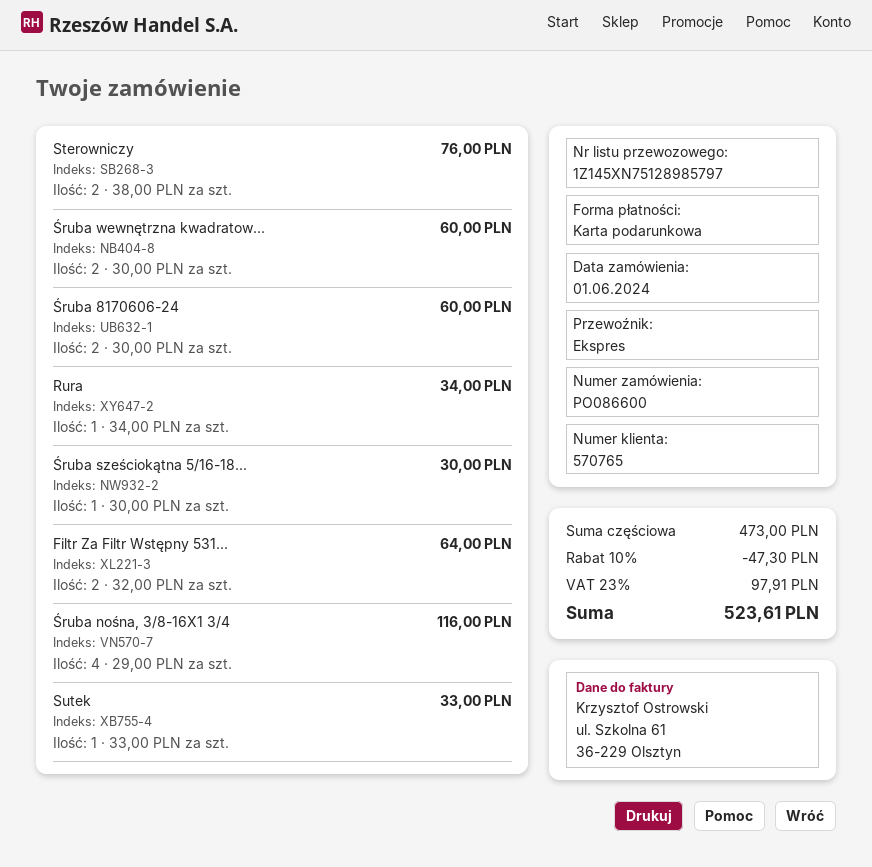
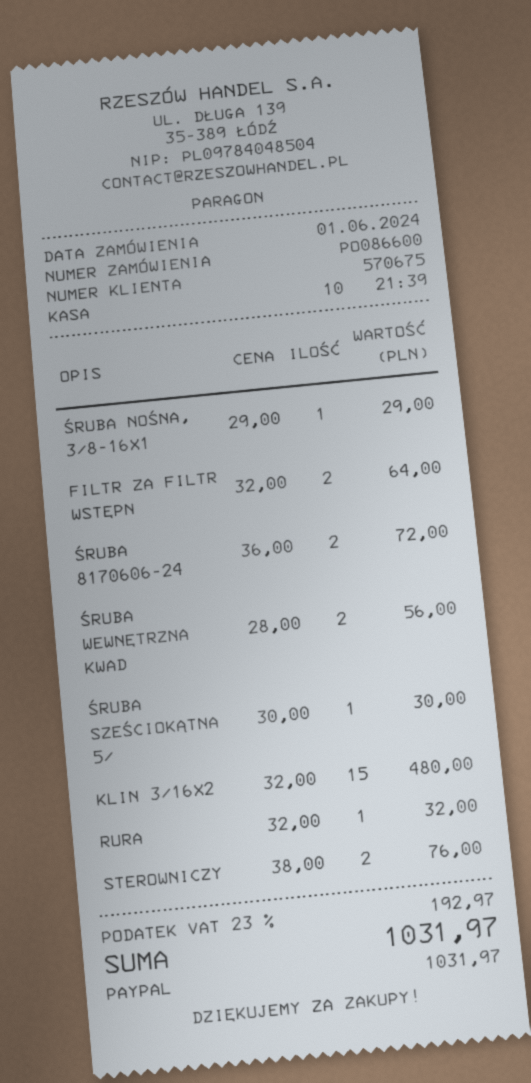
customer number: 570765 -> 570675
payment method: gift card -> PayPal
Śruba wewnętrzna kwadratow...: 2 x 30.00 = 60.00 -> 2 x 28.00 = 56.00
Śruba 8170606-24: 2 x 30.00 = 60.00 -> 2 x 36.00 = 72.00
Rura: 1 x 34.00 = 34.00 -> 1 x 32.00 = 32.00
Śruba nośna, 3/8-16X1 3/4: 4 x 29.00 = 116.00 -> 1 x 29.00 = 29.00
Sutek: 1 x 33.00 = 33.00 -> none
KLIN 3/16X2: none -> 15 x 32.00 = 480.00
discount: 10% = 47.30 -> none
tax: 23% = 97.91 -> 23% = 192.97
total: 523.61 -> 1031.97

